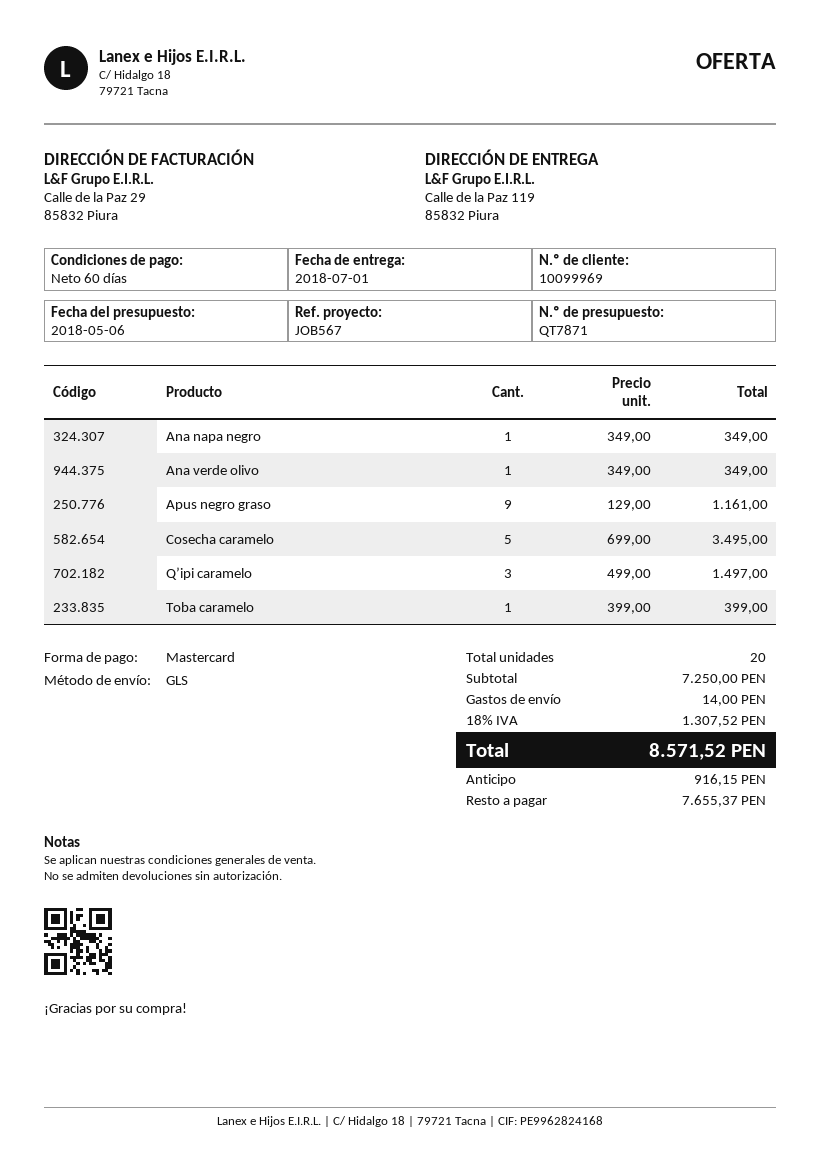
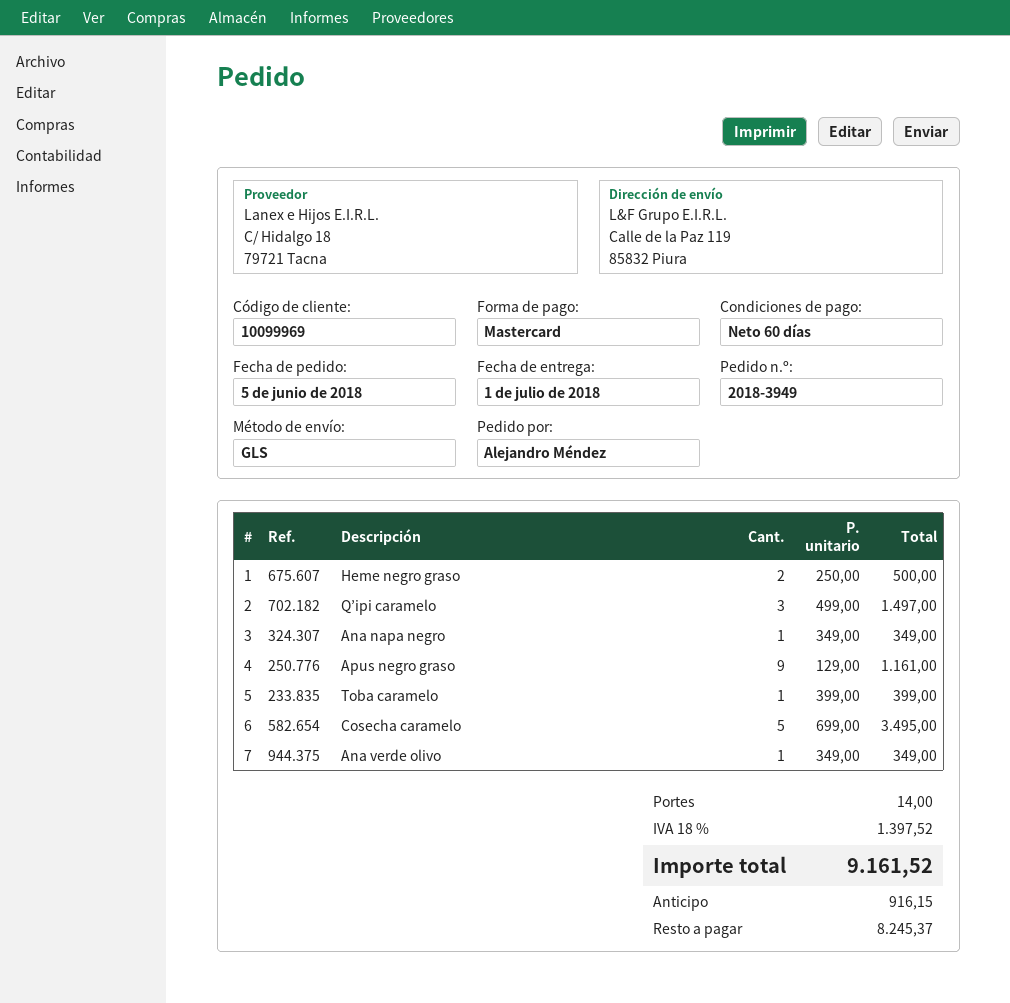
Heme negro graso: none -> 2 x 250.00 = 500.00
tax: 18% = 1307.52 -> 18% = 1397.52
total: 8571.52 -> 9161.52
balance: 7655.37 -> 8245.37

